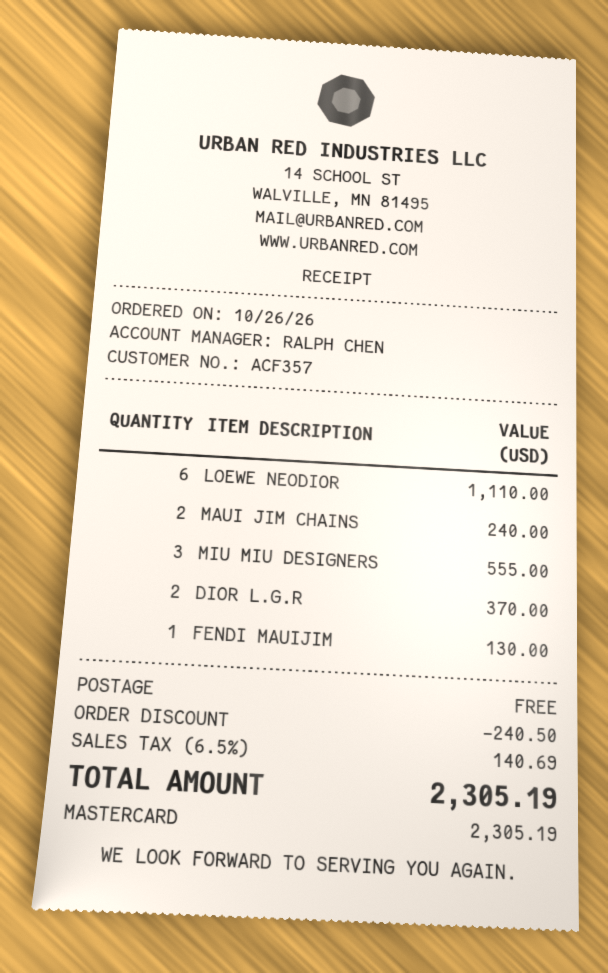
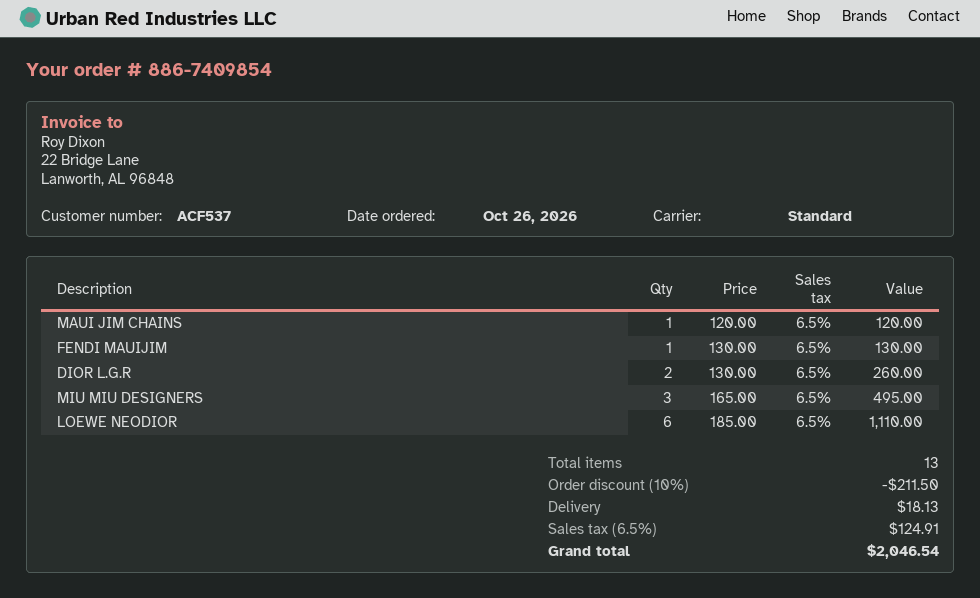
customer number: ACF357 -> ACF537
MAUI JIM CHAINS: 2 for 240.00 -> 1 for 120.00
MIU MIU DESIGNERS: 3 for 555.00 -> 3 for 495.00
DIOR L.G.R: 2 for 370.00 -> 2 for 260.00
discount: 240.50 -> 211.50
shipping: 0.00 -> 18.13
tax: 6.5% = 140.69 -> 6.5% = 124.91
total: 2305.19 -> 2046.54

